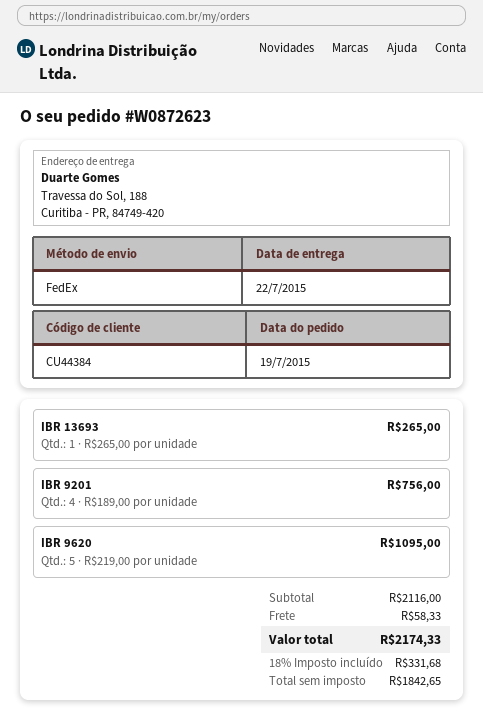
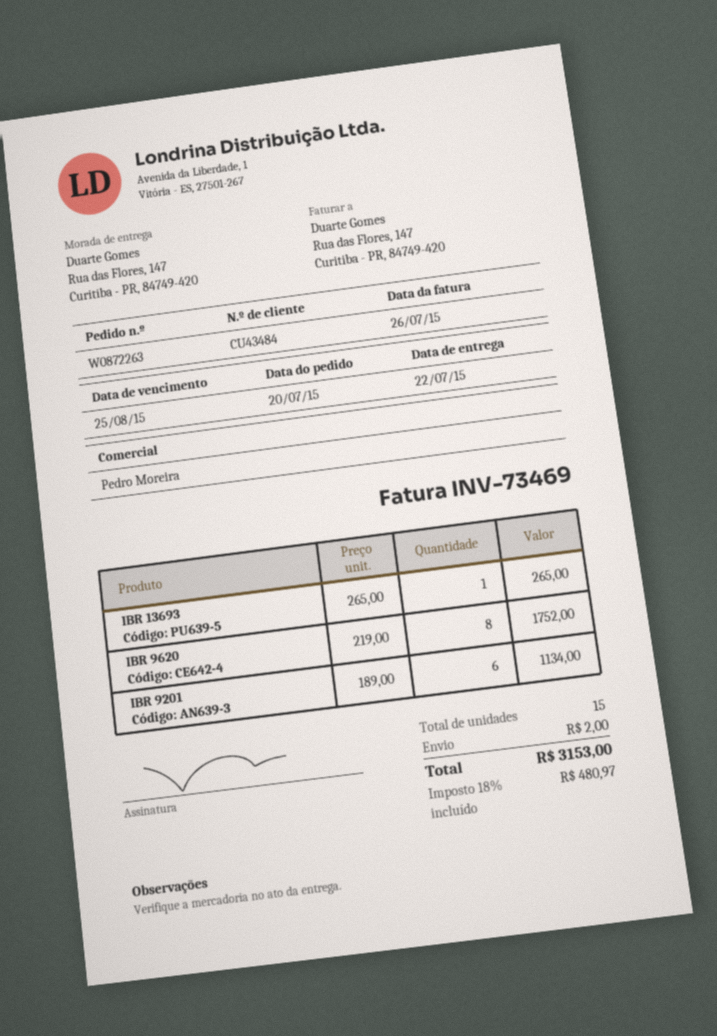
order number: W0872623 -> W0872263
order date: 2015-07-19 -> 2015-07-20
customer number: CU44384 -> CU43484
ship to: Travessa do Sol, 188, Curitiba - PR, 84749-420 -> Rua das Flores, 147, Curitiba - PR, 84749-420
IBR 9201: 4 x 189.00 = 756.00 -> 6 x 189.00 = 1134.00
IBR 9620: 5 x 219.00 = 1095.00 -> 8 x 219.00 = 1752.00
shipping: 58.33 -> 2.00
tax: 18% = 331.68 -> 18% = 480.97
total: 2174.33 -> 3153.00

